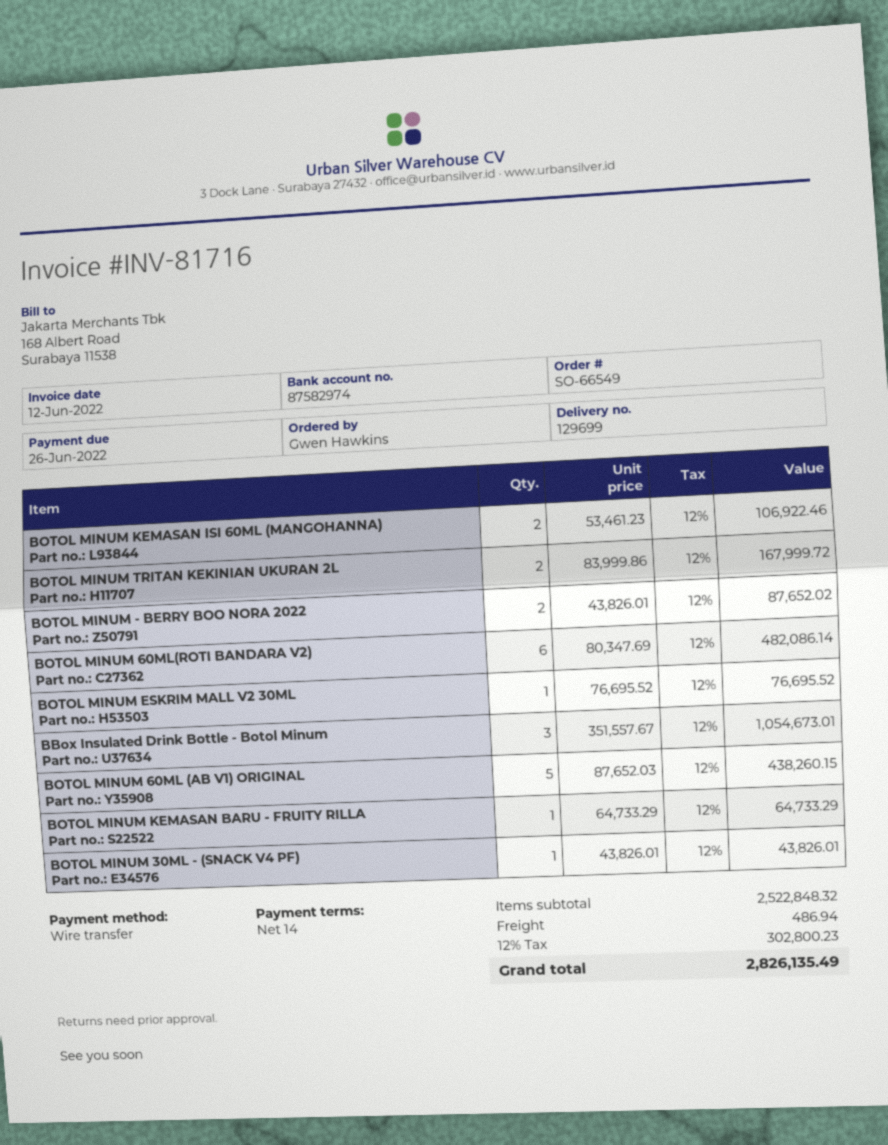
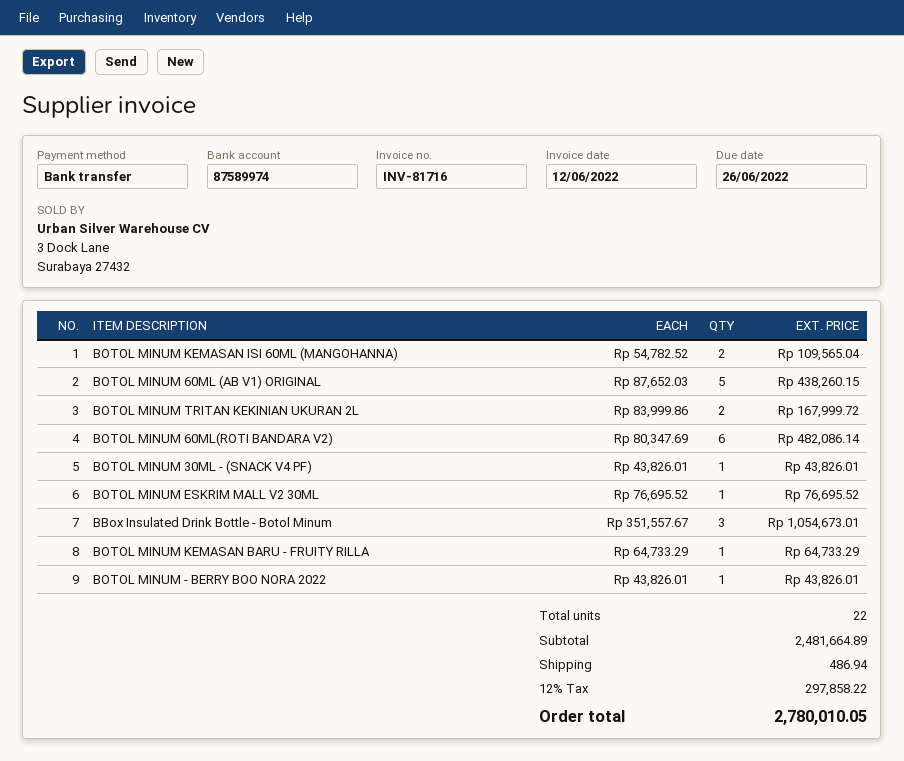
bank account: 87582974 -> 87589974
BOTOL MINUM KEMASAN ISI 60ML (MANGOHANNA): 2 x 53461.23 = 106922.46 -> 2 x 54782.52 = 109565.04
BOTOL MINUM - BERRY BOO NORA 2022: 2 x 43826.01 = 87652.02 -> 1 x 43826.01 = 43826.01
subtotal: 2522848.32 -> 2481664.89
tax: 12% = 302800.23 -> 12% = 297858.22
total: 2826135.49 -> 2780010.05

